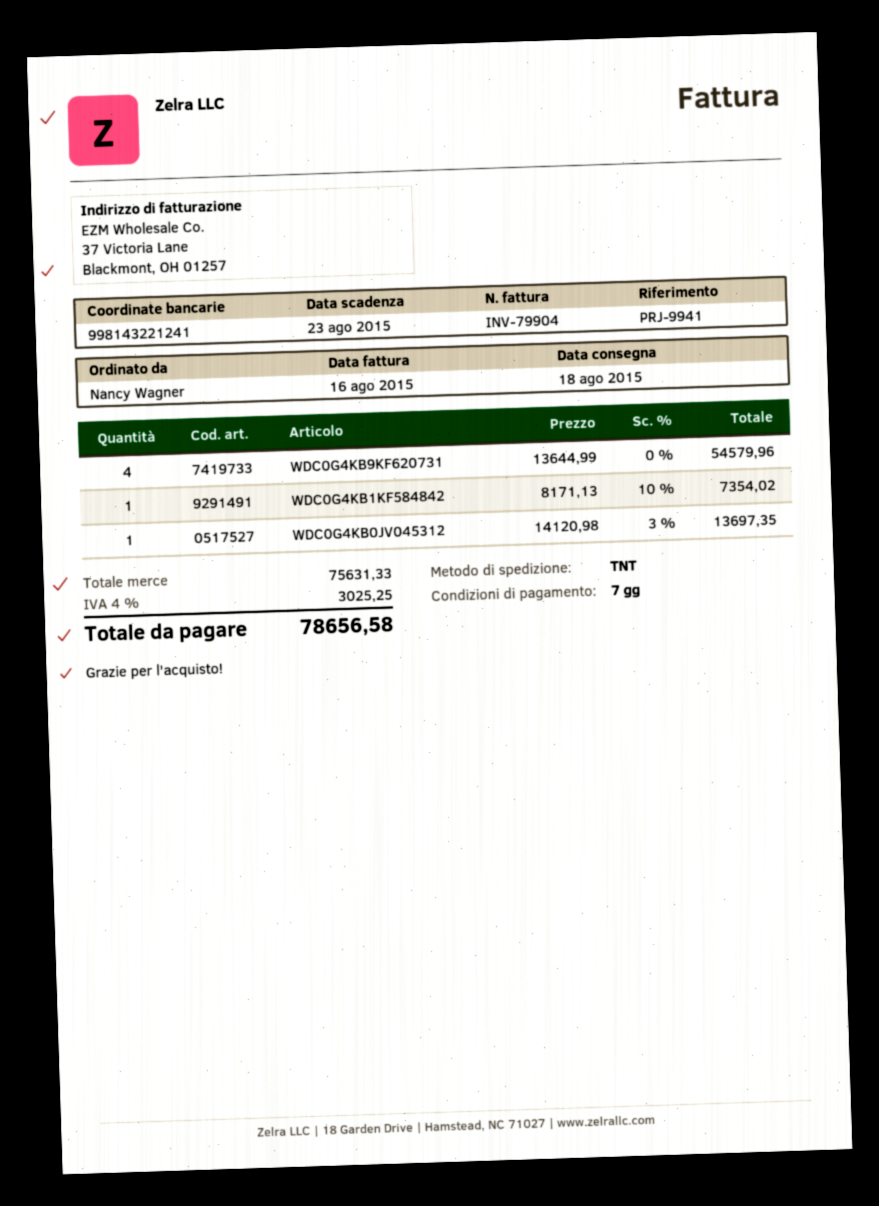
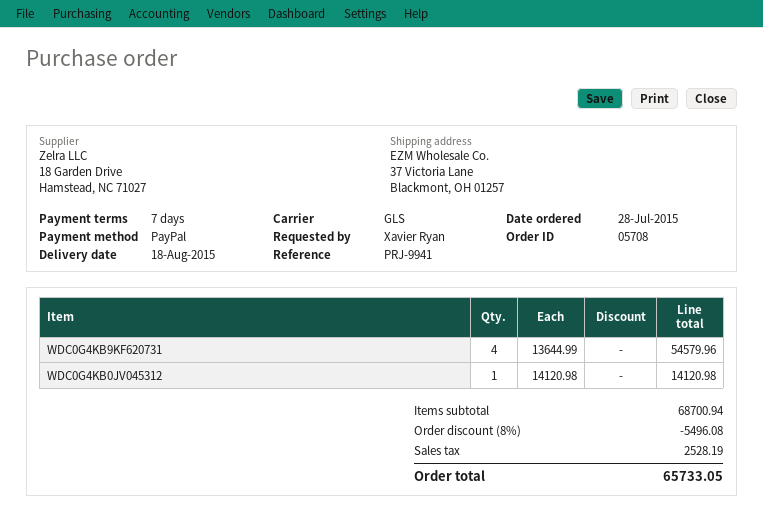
ordered by: Nancy Wagner -> Xavier Ryan
shipping method: TNT -> GLS
WDC0G4KB1KF584842: 1 x 8171.13 - 10% = 7354.02 -> none
WDC0G4KB0JV045312: 1 x 14120.98 - 3% = 13697.35 -> 1 x 14120.98 = 14120.98
subtotal: 75631.33 -> 68700.94
discount: none -> 8% = 5496.08
tax: 3025.25 -> 2528.19
total: 78656.58 -> 65733.05

